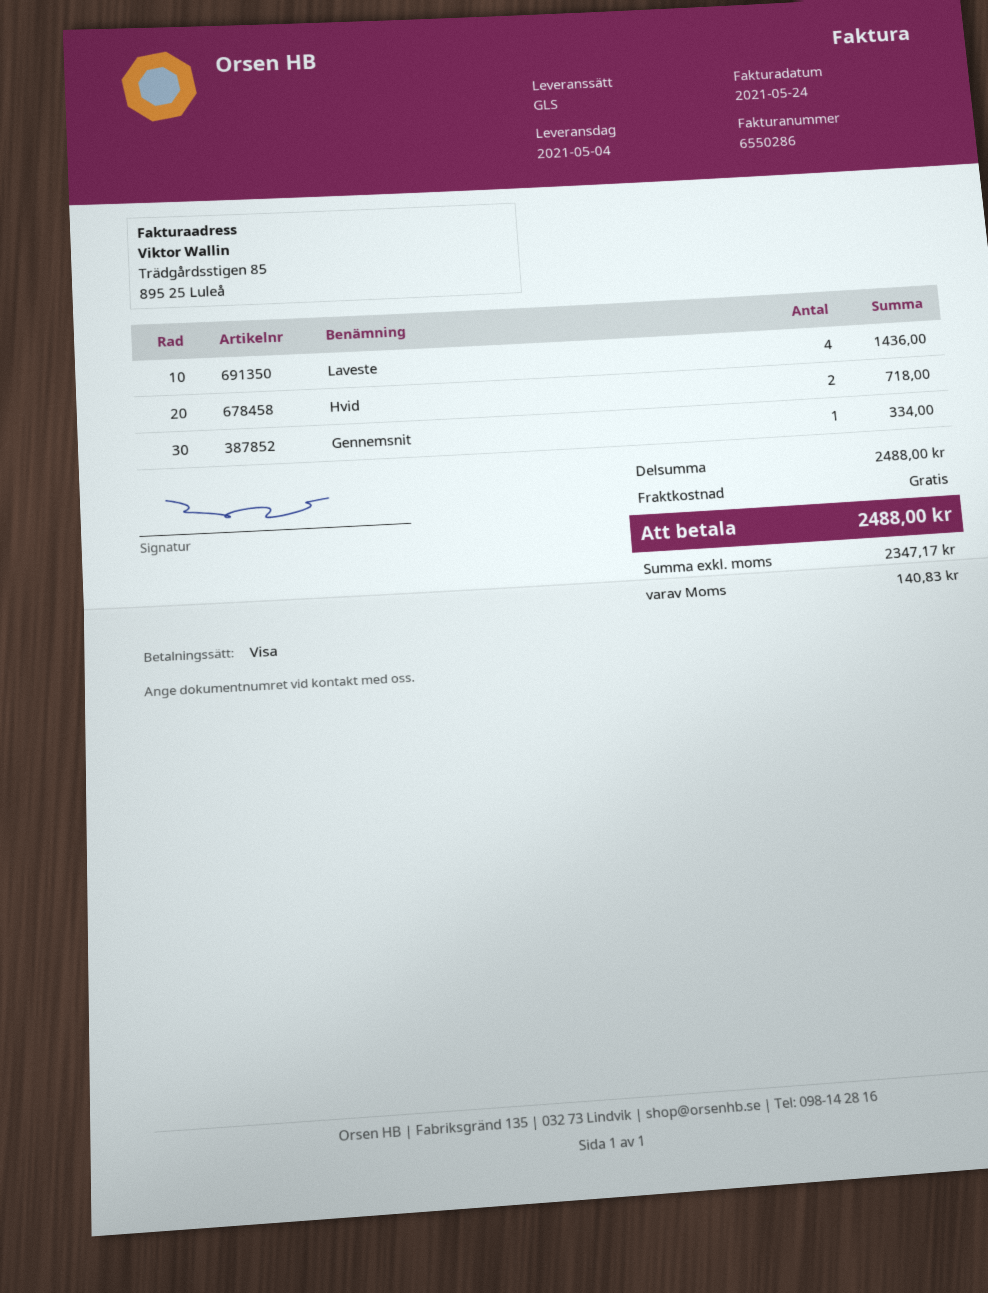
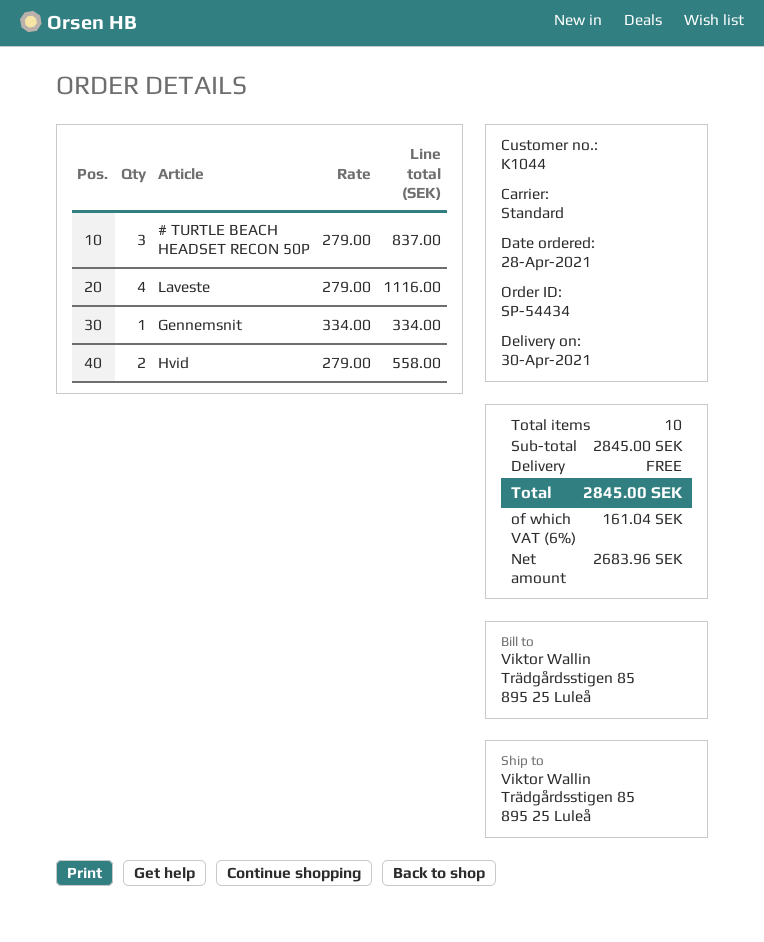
delivery date: 2021-05-04 -> 2021-04-30
shipping method: GLS -> standard
Laveste: 4 for 1436.00 -> 4 for 1116.00
Hvid: 2 for 718.00 -> 2 for 558.00
# TURTLE BEACH HEADSET RECON 50P: none -> 3 for 837.00
subtotal: 2488.00 -> 2845.00
net: 2347.17 -> 2683.96
tax: 140.83 -> 161.04
total: 2488.00 -> 2845.00

